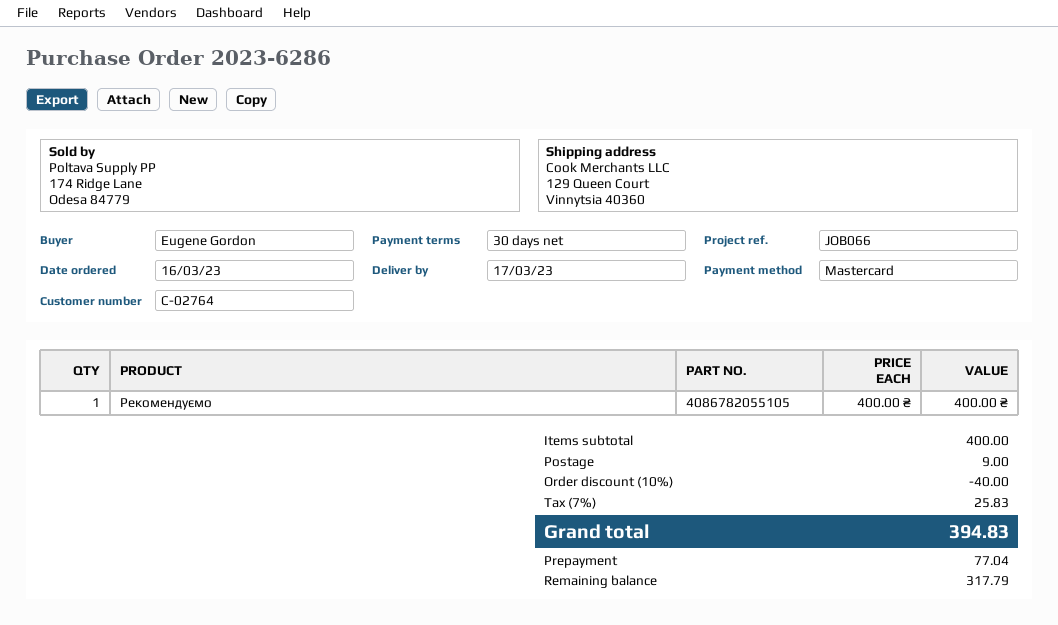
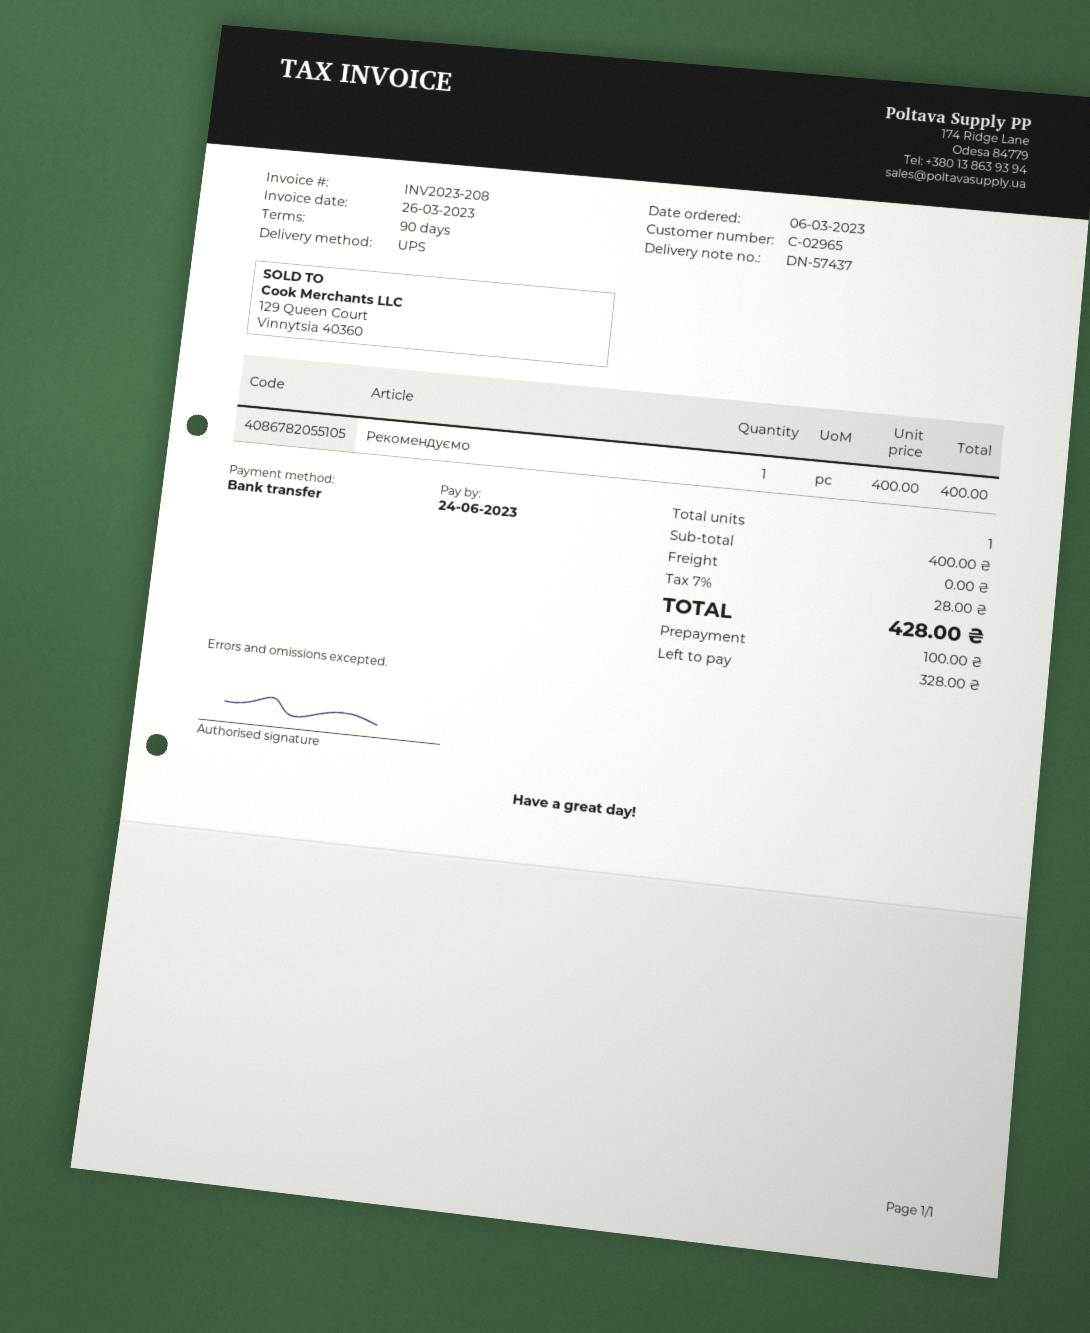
order date: 2023-03-16 -> 2023-03-06
payment terms: 30 days -> 90 days
customer number: C-02764 -> C-02965
payment method: Mastercard -> bank transfer
discount: 10% = 40.00 -> none
shipping: 9.00 -> 0.00
tax: 7% = 25.83 -> 7% = 28.00
total: 394.83 -> 428.00
deposit: 77.04 -> 100.00
balance: 317.79 -> 328.00

